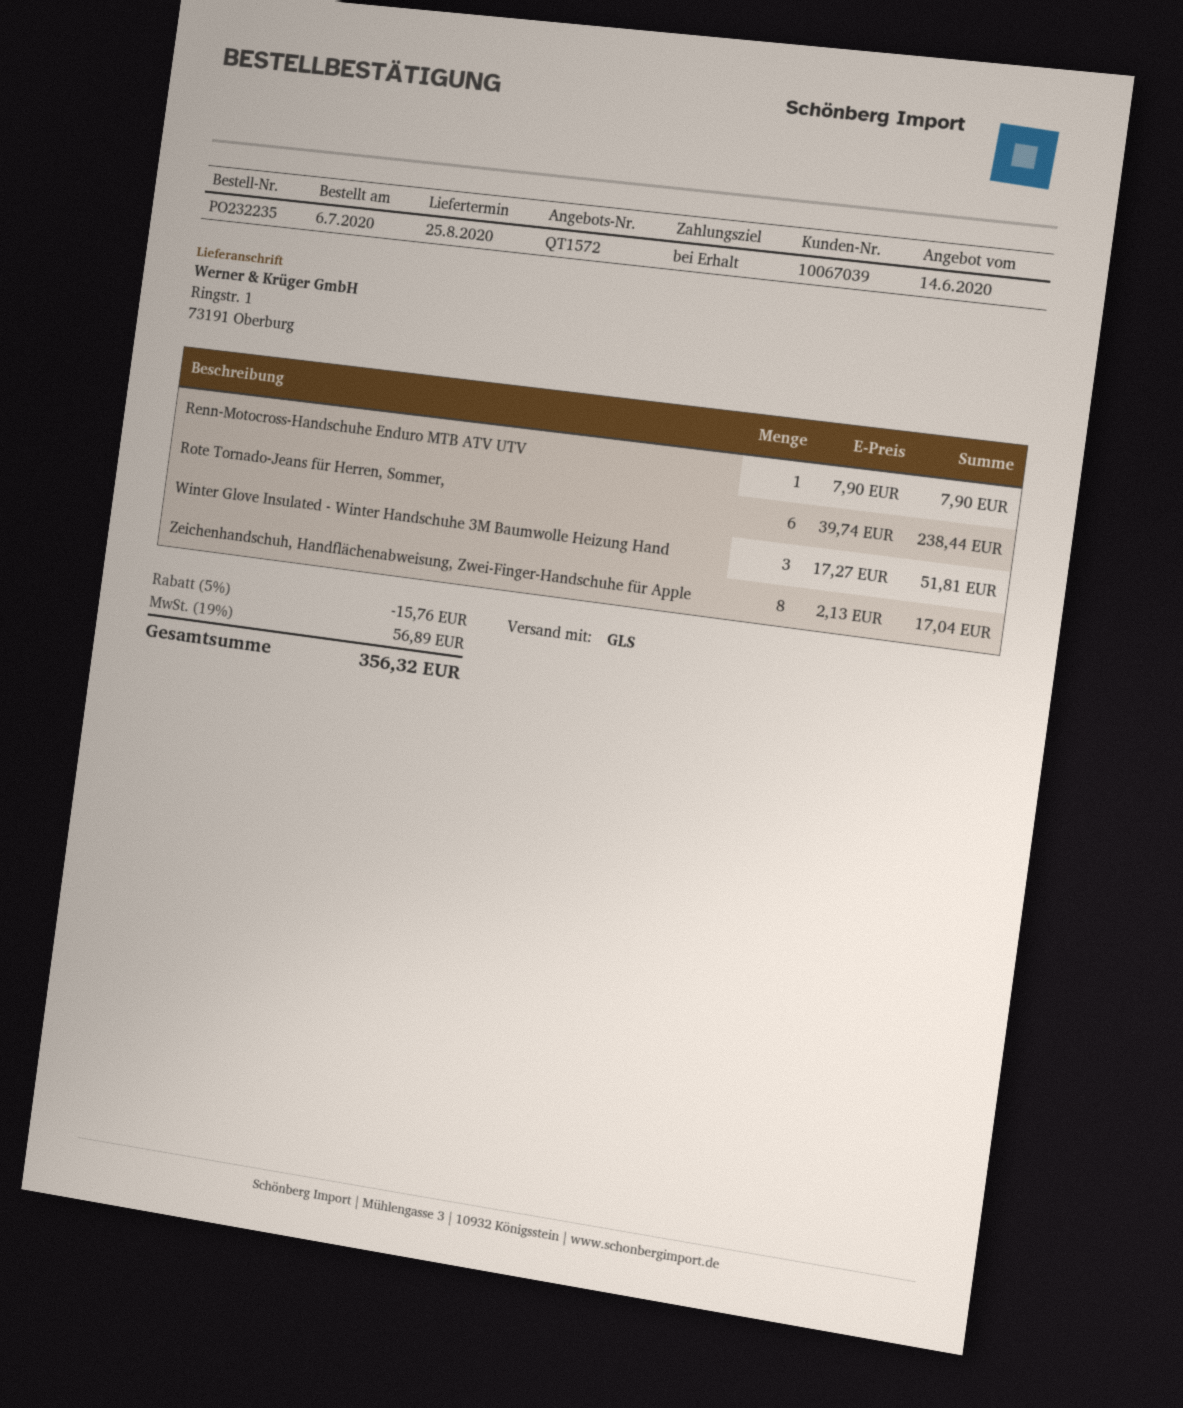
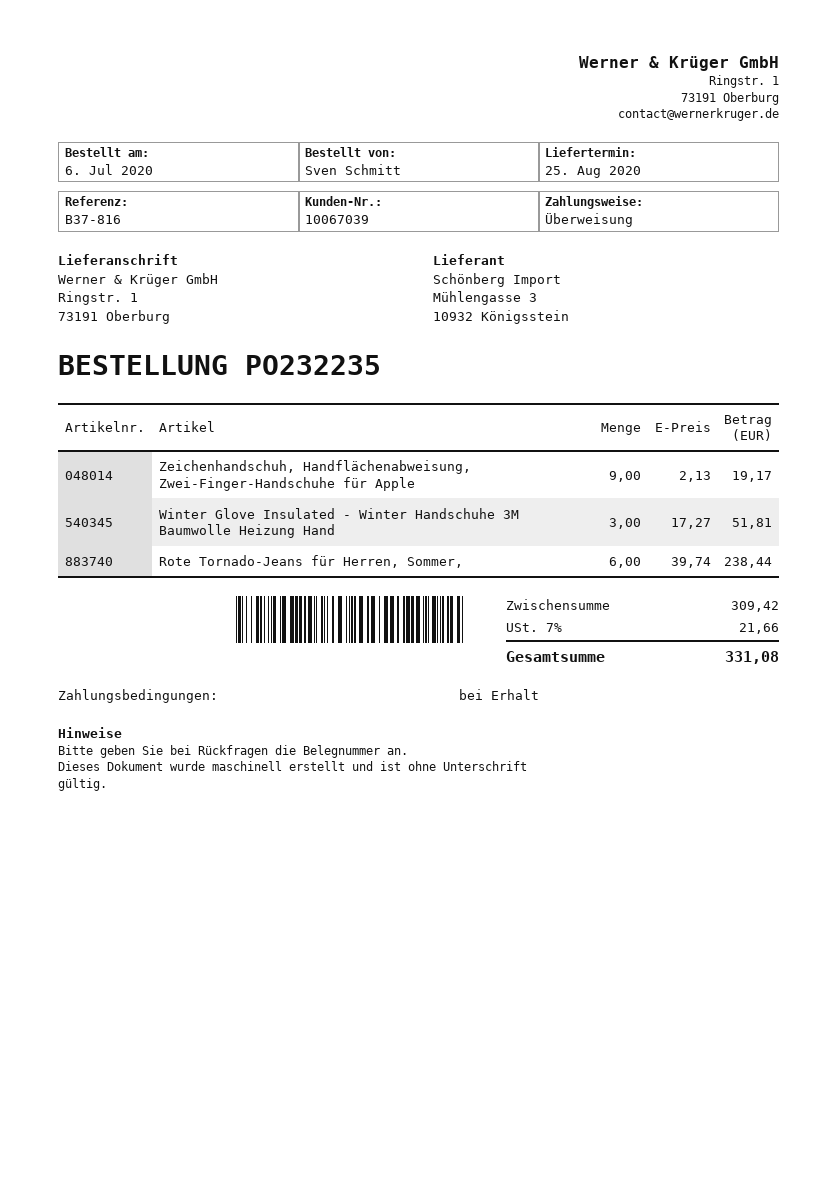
Renn-Motocross-Handschuhe Enduro MTB ATV UTV: 1 x 7.90 = 7.90 -> none
Zeichenhandschuh, Handflächenabweisung, Zwei-Finger-Handschuhe für Apple: 8 x 2.13 = 17.04 -> 9 x 2.13 = 19.17
discount: 5% = 15.76 -> none
tax: 19% = 56.89 -> 7% = 21.66
total: 356.32 -> 331.08

